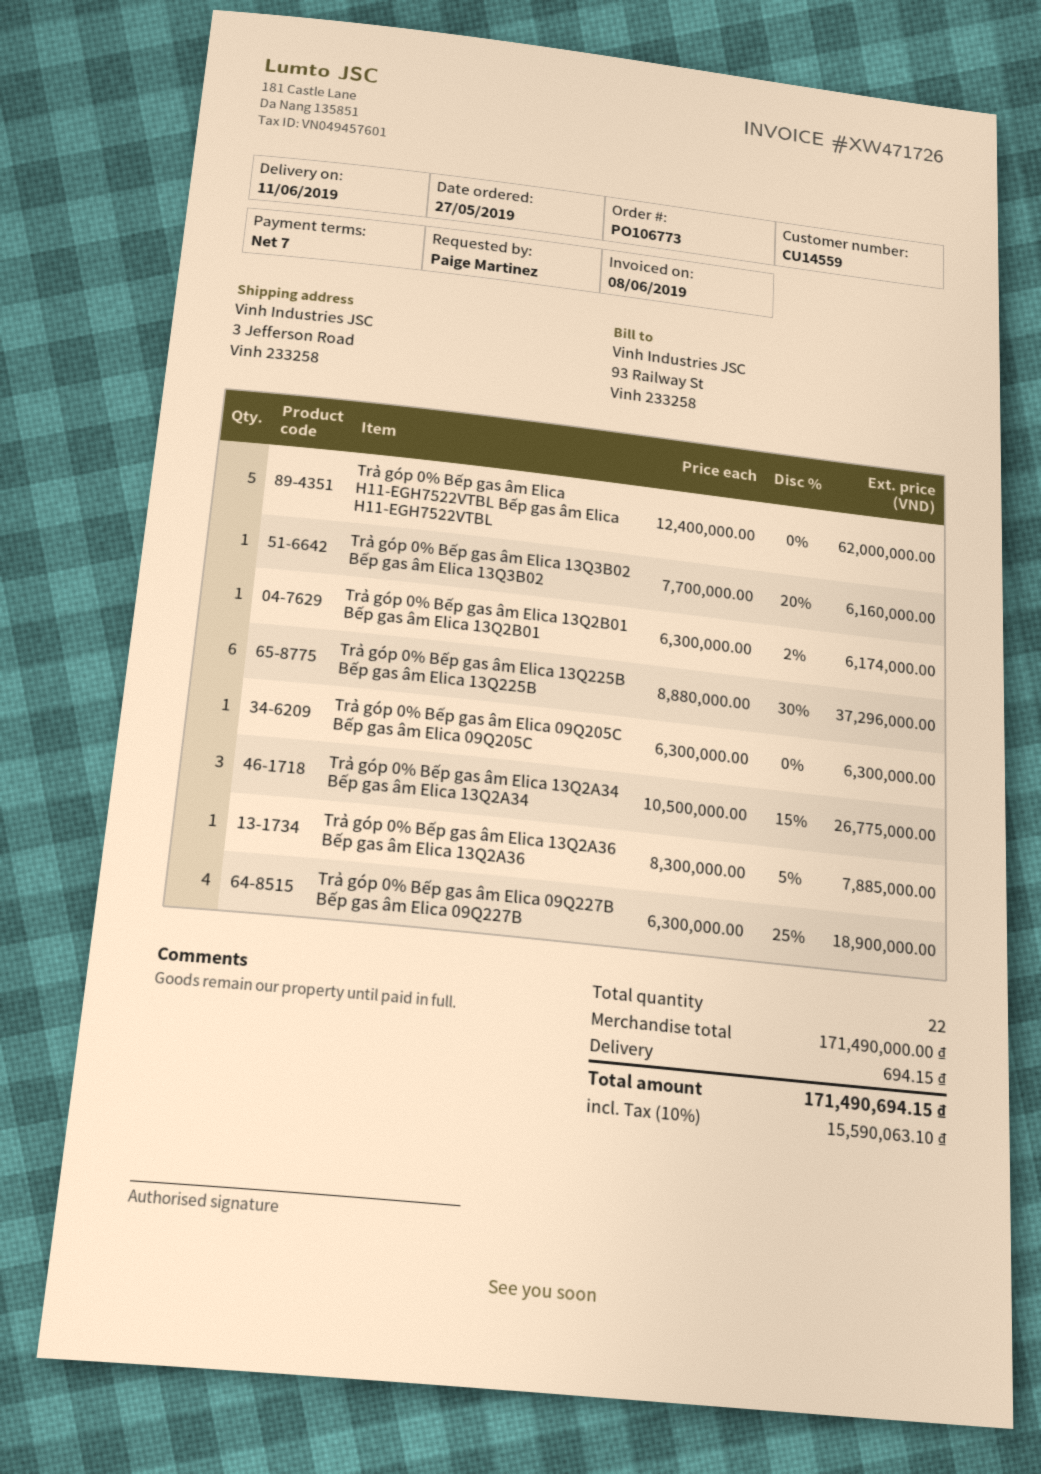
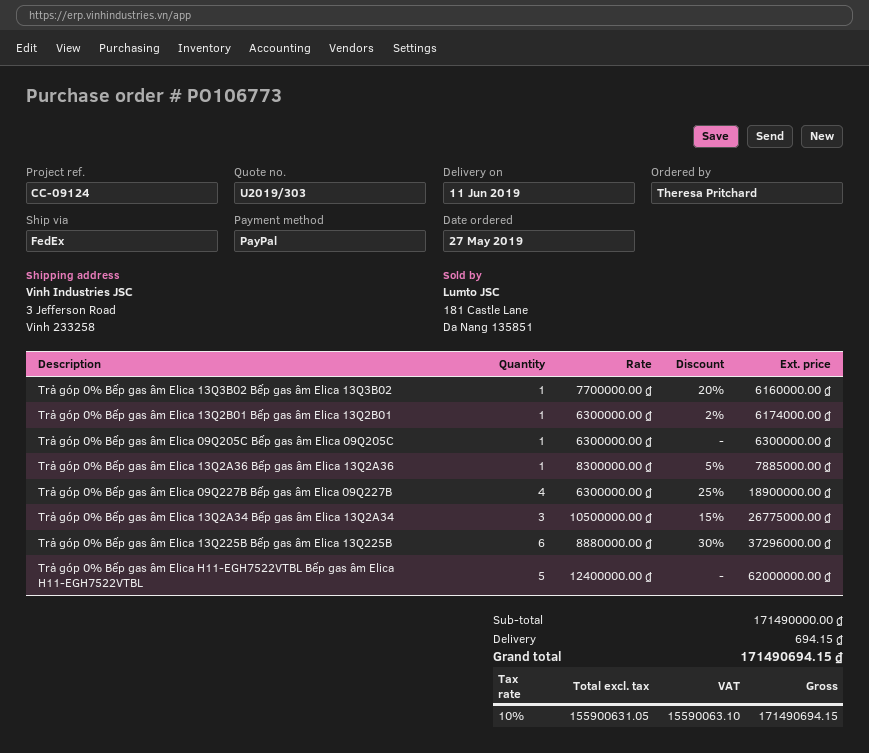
ordered by: Paige Martinez -> Theresa Pritchard

